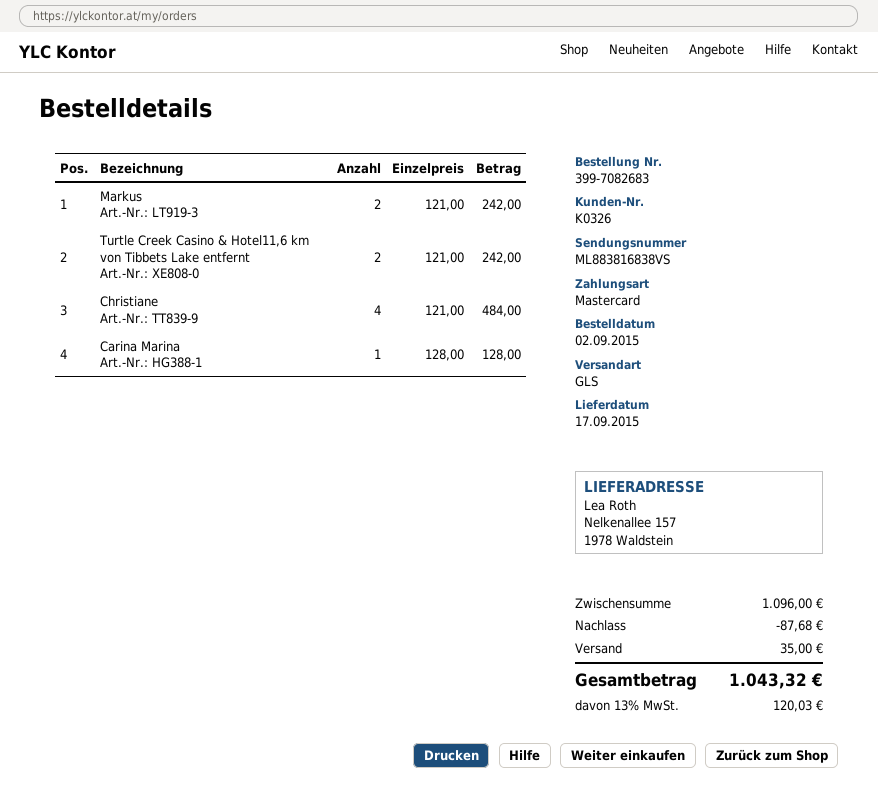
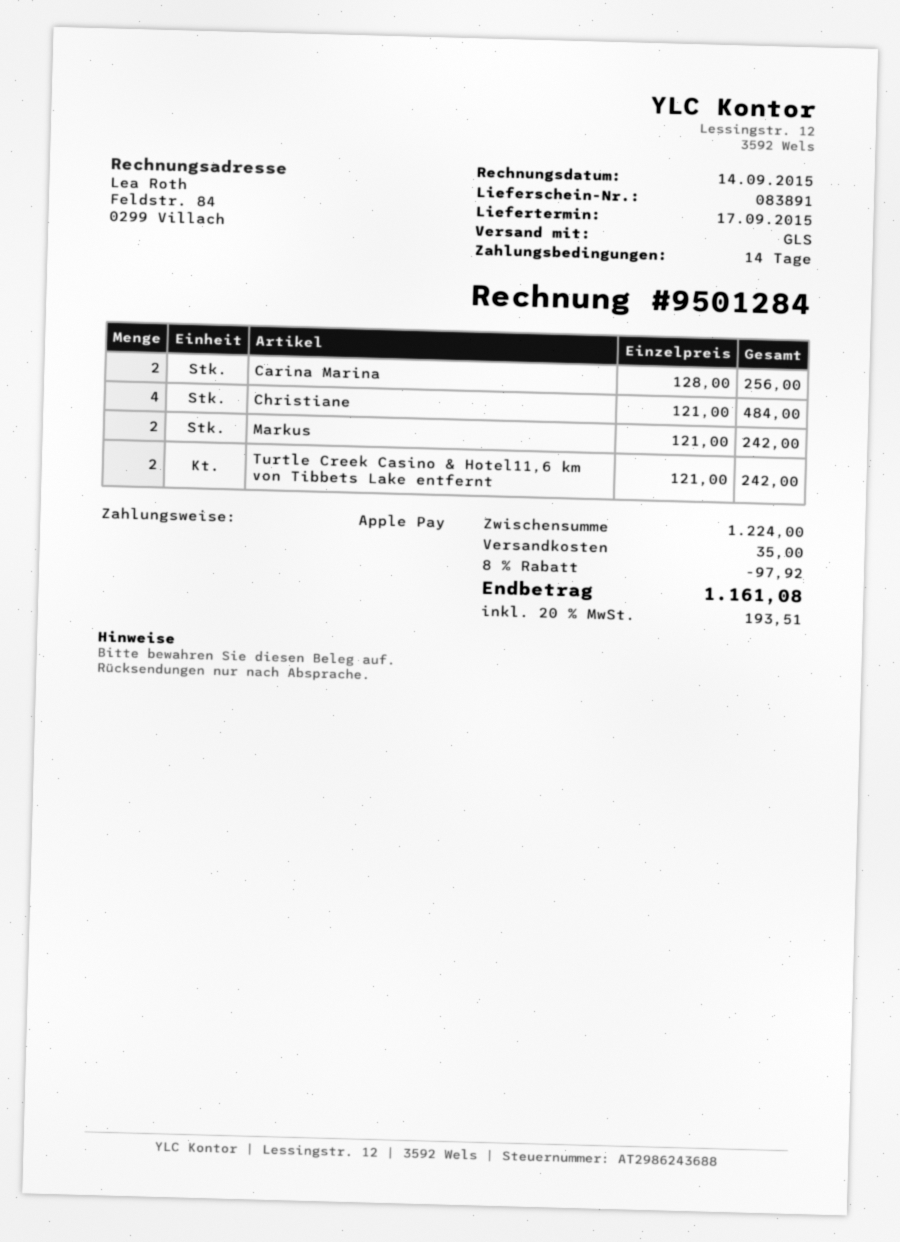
payment method: Mastercard -> Apple Pay
Carina Marina: 1 x 128.00 = 128.00 -> 2 x 128.00 = 256.00
subtotal: 1096.00 -> 1224.00
discount: 87.68 -> 97.92
tax: 13% = 120.03 -> 20% = 193.51
total: 1043.32 -> 1161.08

